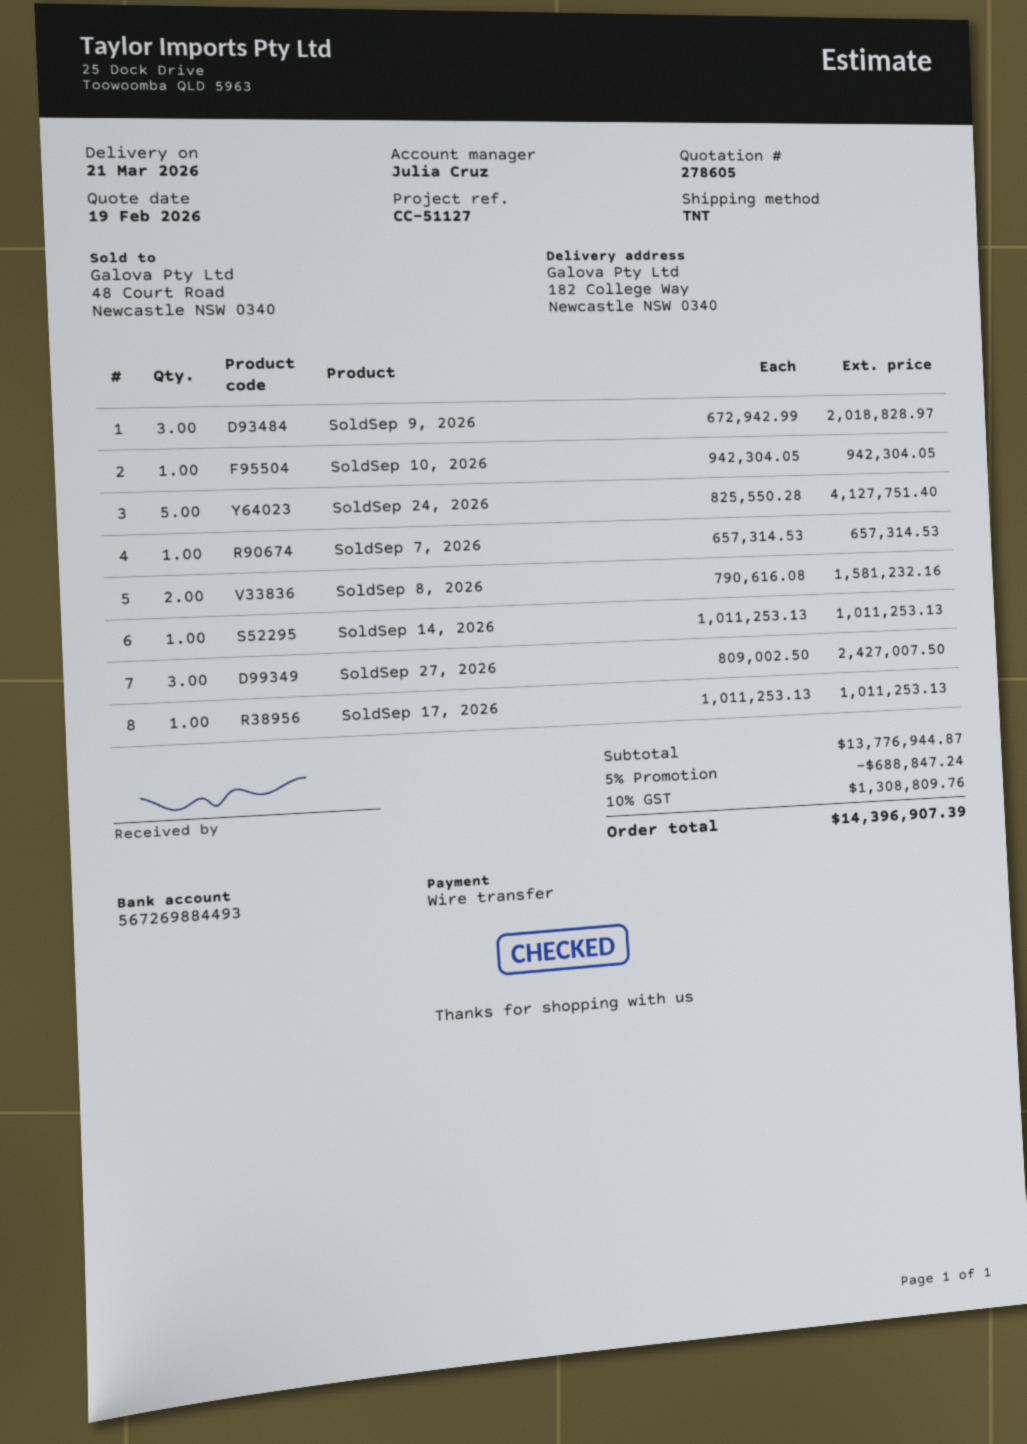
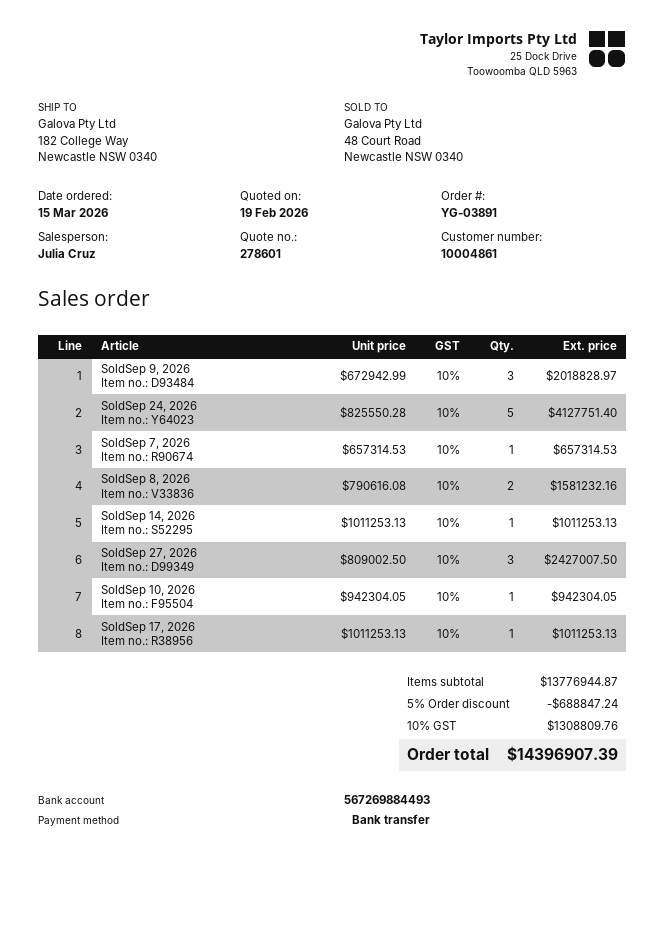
quote number: 278605 -> 278601

